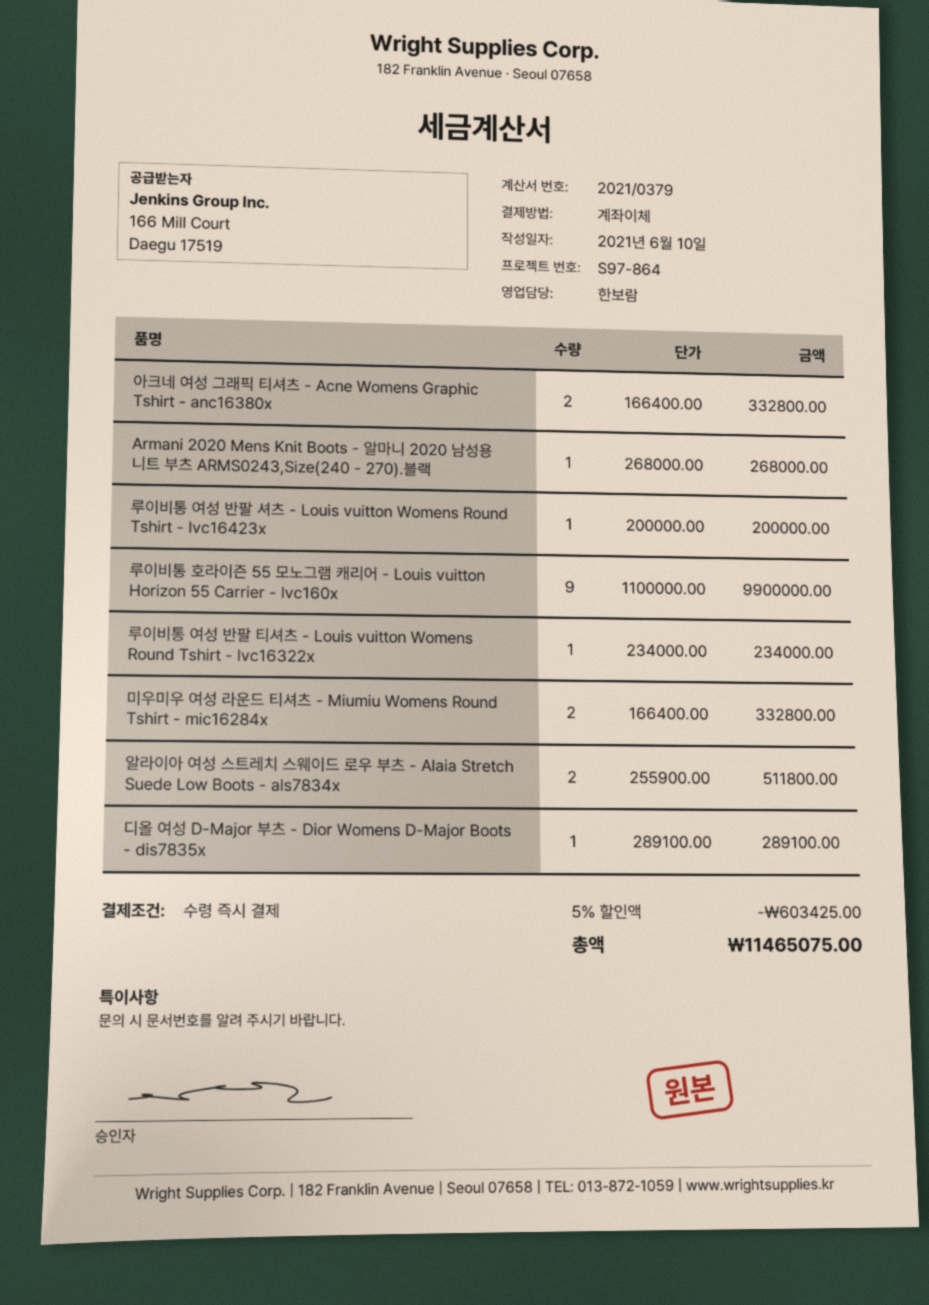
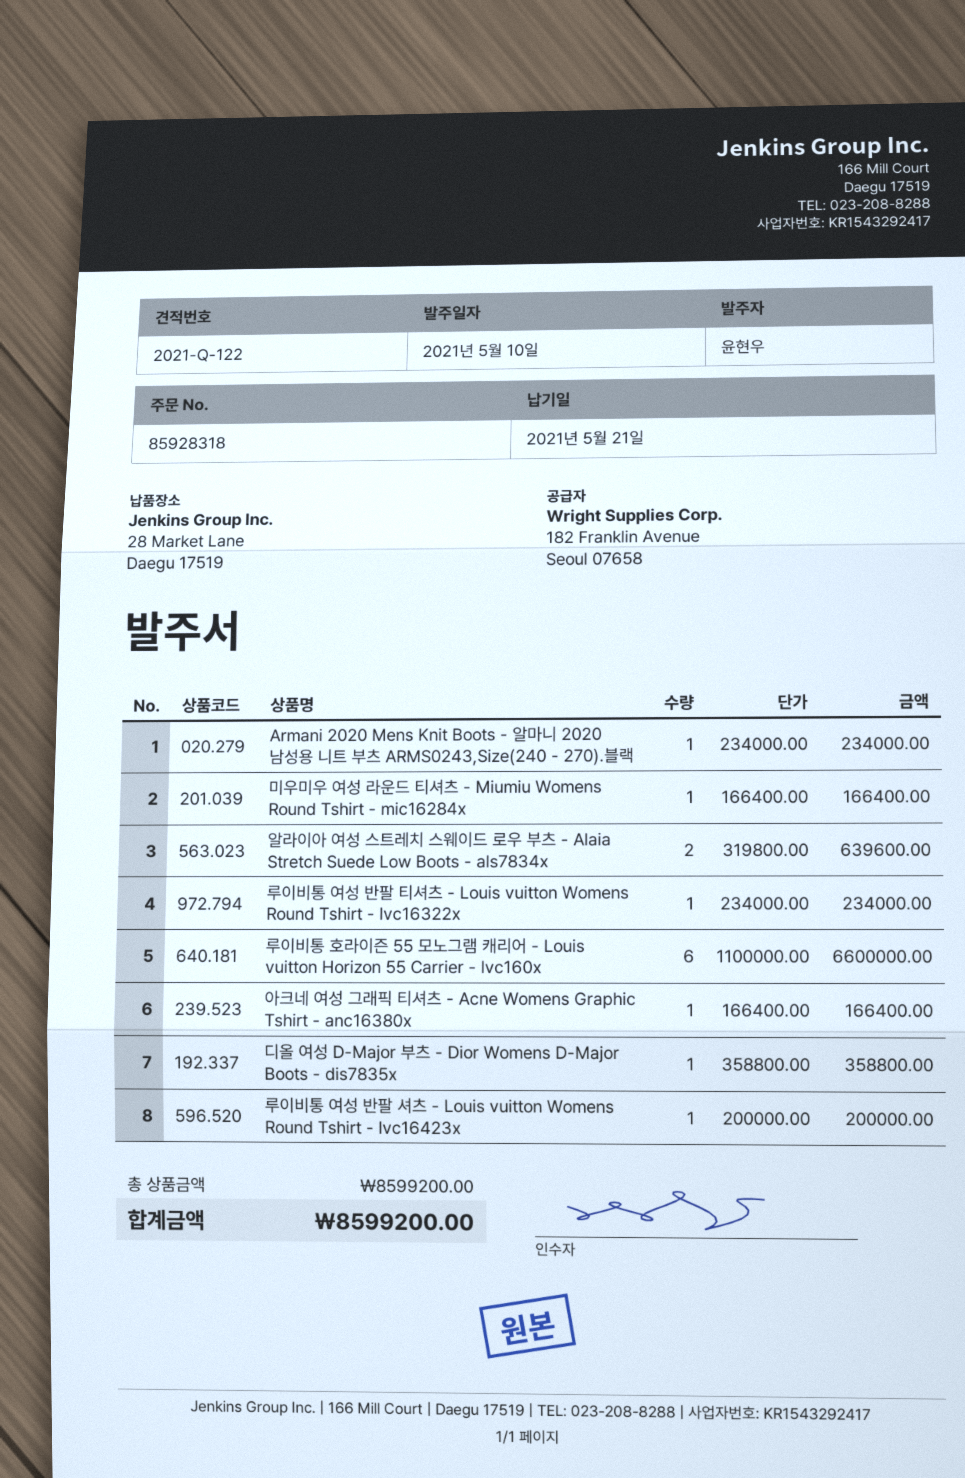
아크네 여성 그래픽 티셔츠 - Acne Womens Graphic Tshirt - anc16380x: 2 x 166400.00 = 332800.00 -> 1 x 166400.00 = 166400.00
Armani 2020 Mens Knit Boots - 알마니 2020 남성용 니트 부츠 ARMS0243,Size(240 - 270).블랙: 1 x 268000.00 = 268000.00 -> 1 x 234000.00 = 234000.00
루이비통 호라이즌 55 모노그램 캐리어 - Louis vuitton Horizon 55 Carrier - lvc160x: 9 x 1100000.00 = 9900000.00 -> 6 x 1100000.00 = 6600000.00
미우미우 여성 라운드 티셔츠 - Miumiu Womens Round Tshirt - mic16284x: 2 x 166400.00 = 332800.00 -> 1 x 166400.00 = 166400.00
알라이아 여성 스트레치 스웨이드 로우 부츠 - Alaia Stretch Suede Low Boots - als7834x: 2 x 255900.00 = 511800.00 -> 2 x 319800.00 = 639600.00
디올 여성 D-Major 부츠 - Dior Womens D-Major Boots - dis7835x: 1 x 289100.00 = 289100.00 -> 1 x 358800.00 = 358800.00
discount: 5% = 603425.00 -> none
total: 11465075.00 -> 8599200.00

